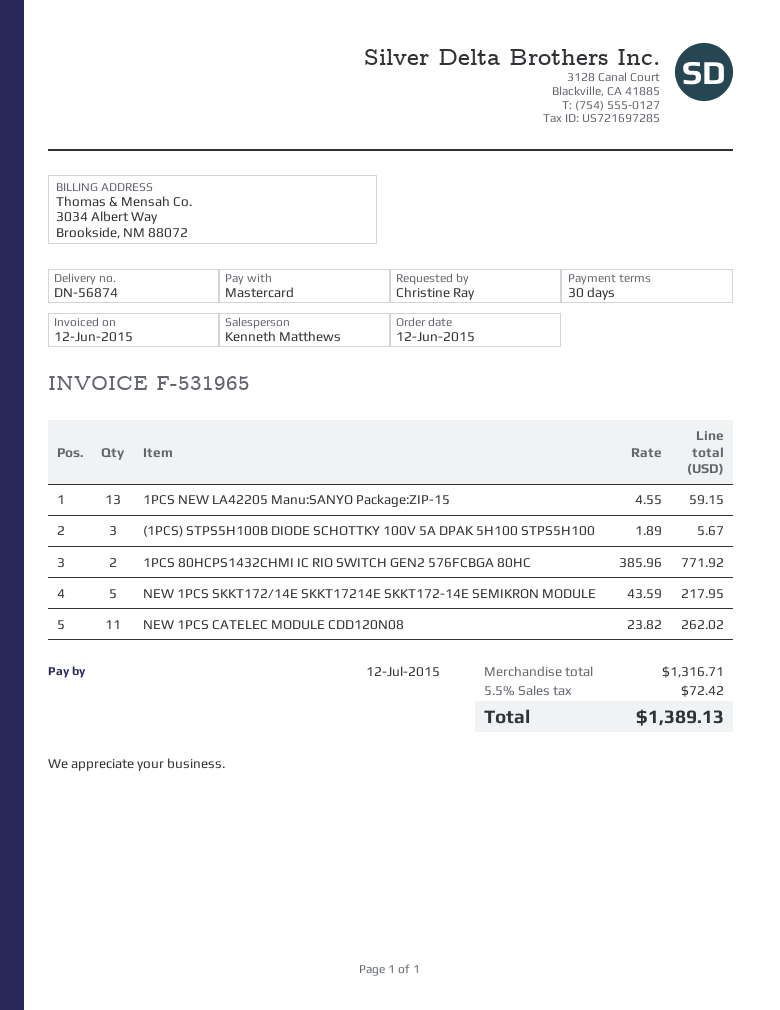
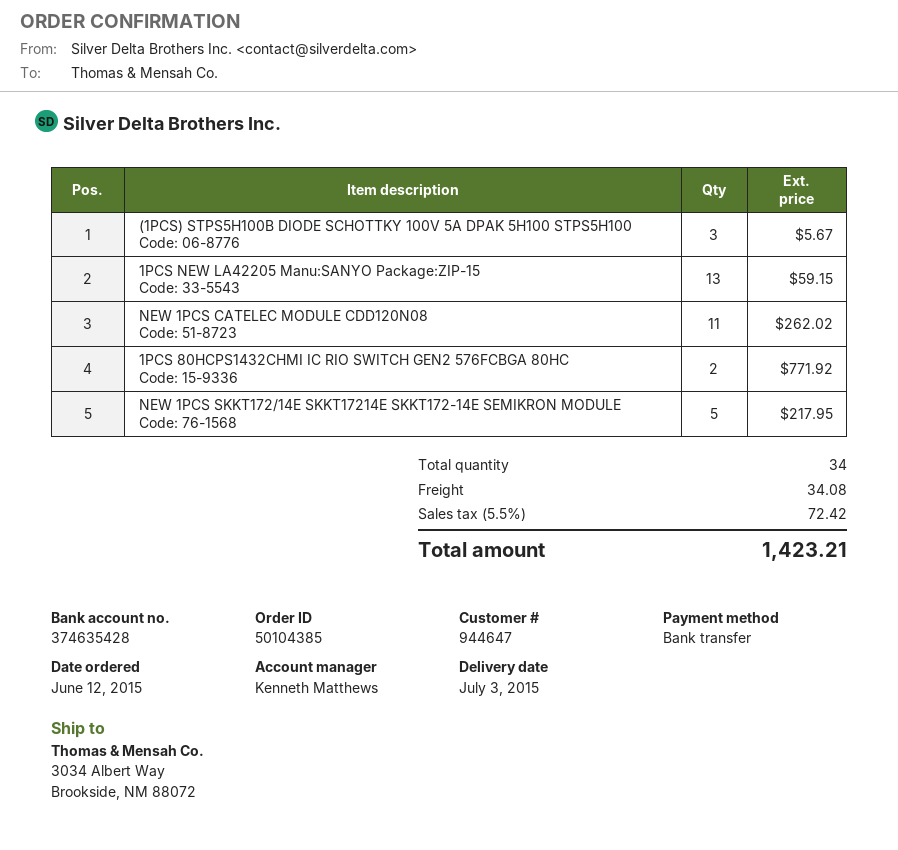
payment method: Mastercard -> bank transfer
shipping: none -> 34.08
total: 1389.13 -> 1423.21

